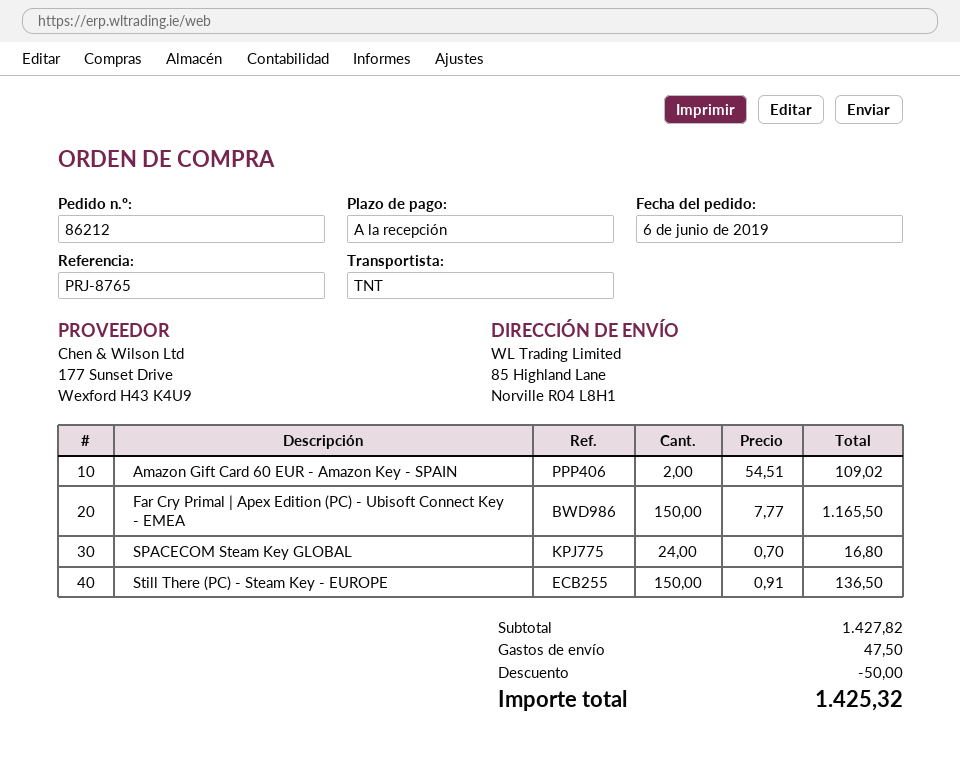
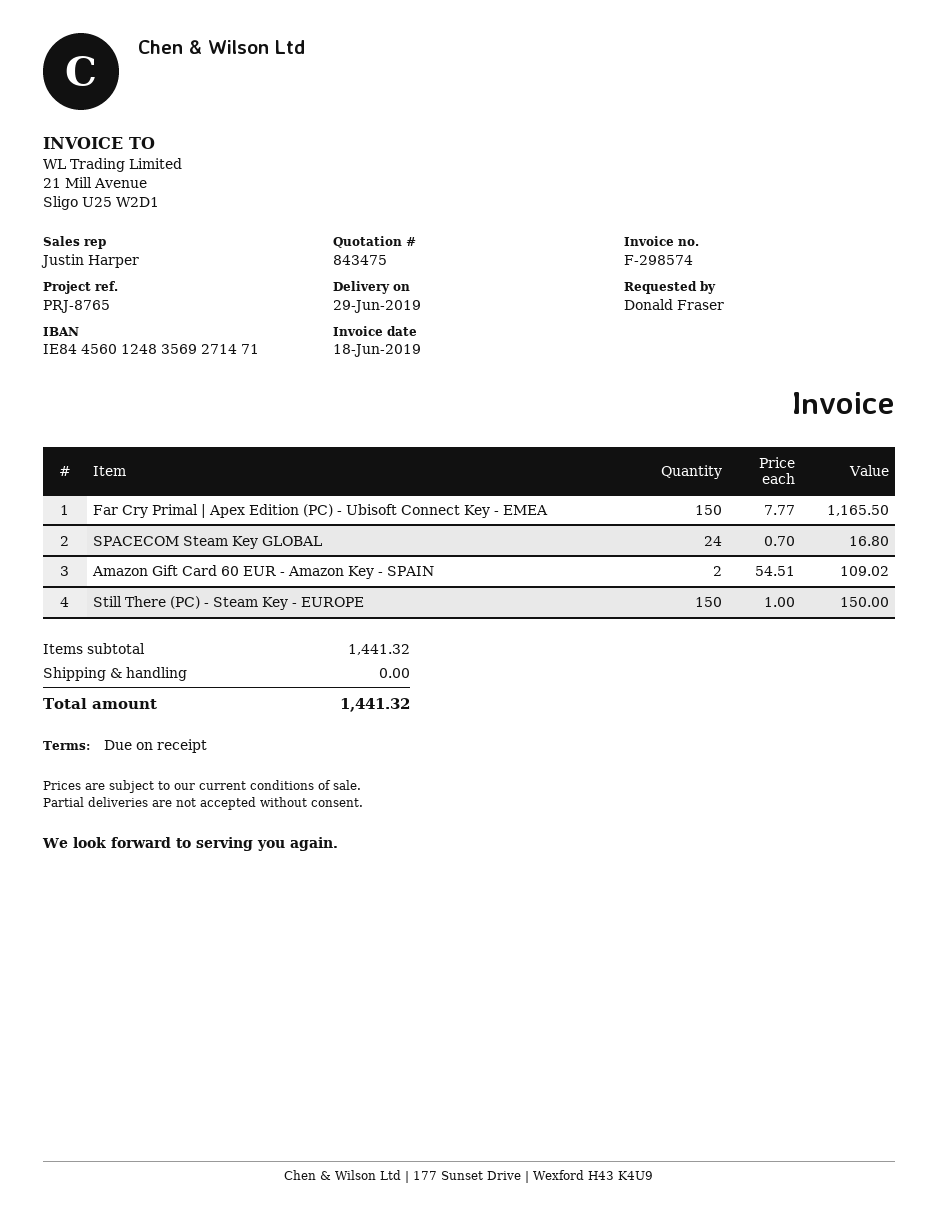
Still There (PC) - Steam Key - EUROPE: 150 x 0.91 = 136.50 -> 150 x 1.00 = 150.00
subtotal: 1427.82 -> 1441.32
discount: 50.00 -> none
shipping: 47.50 -> 0.00
total: 1425.32 -> 1441.32

